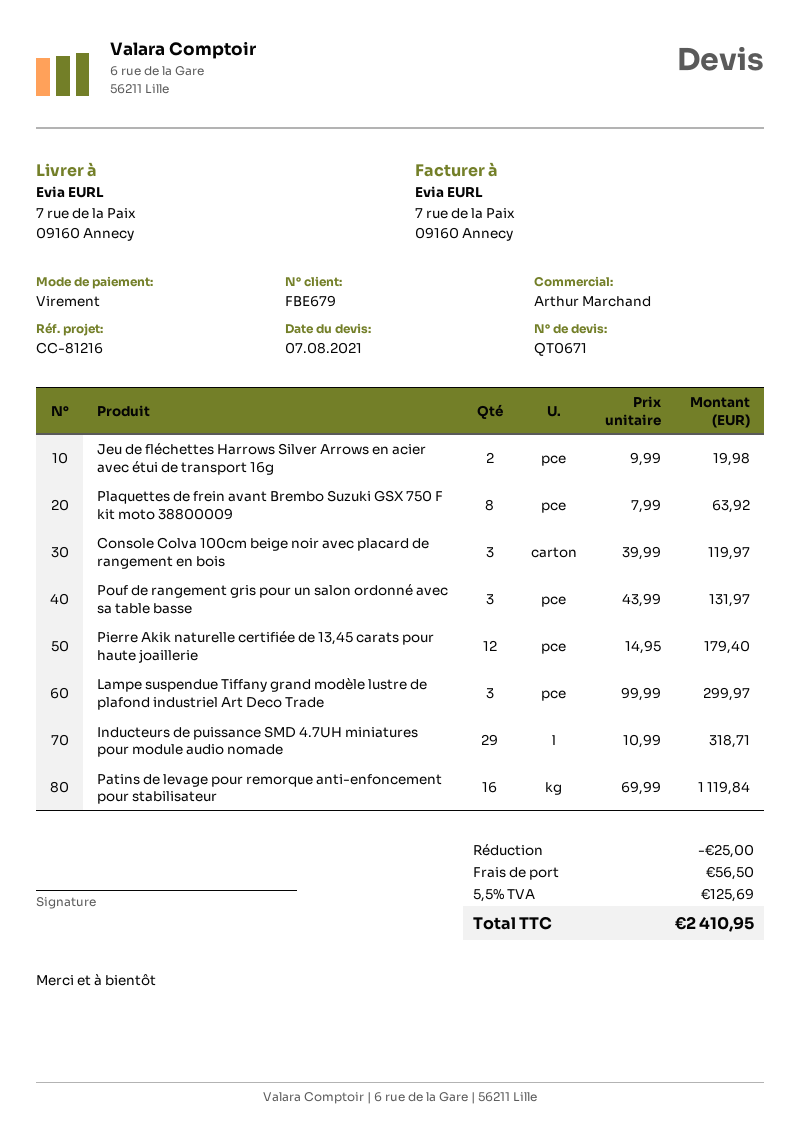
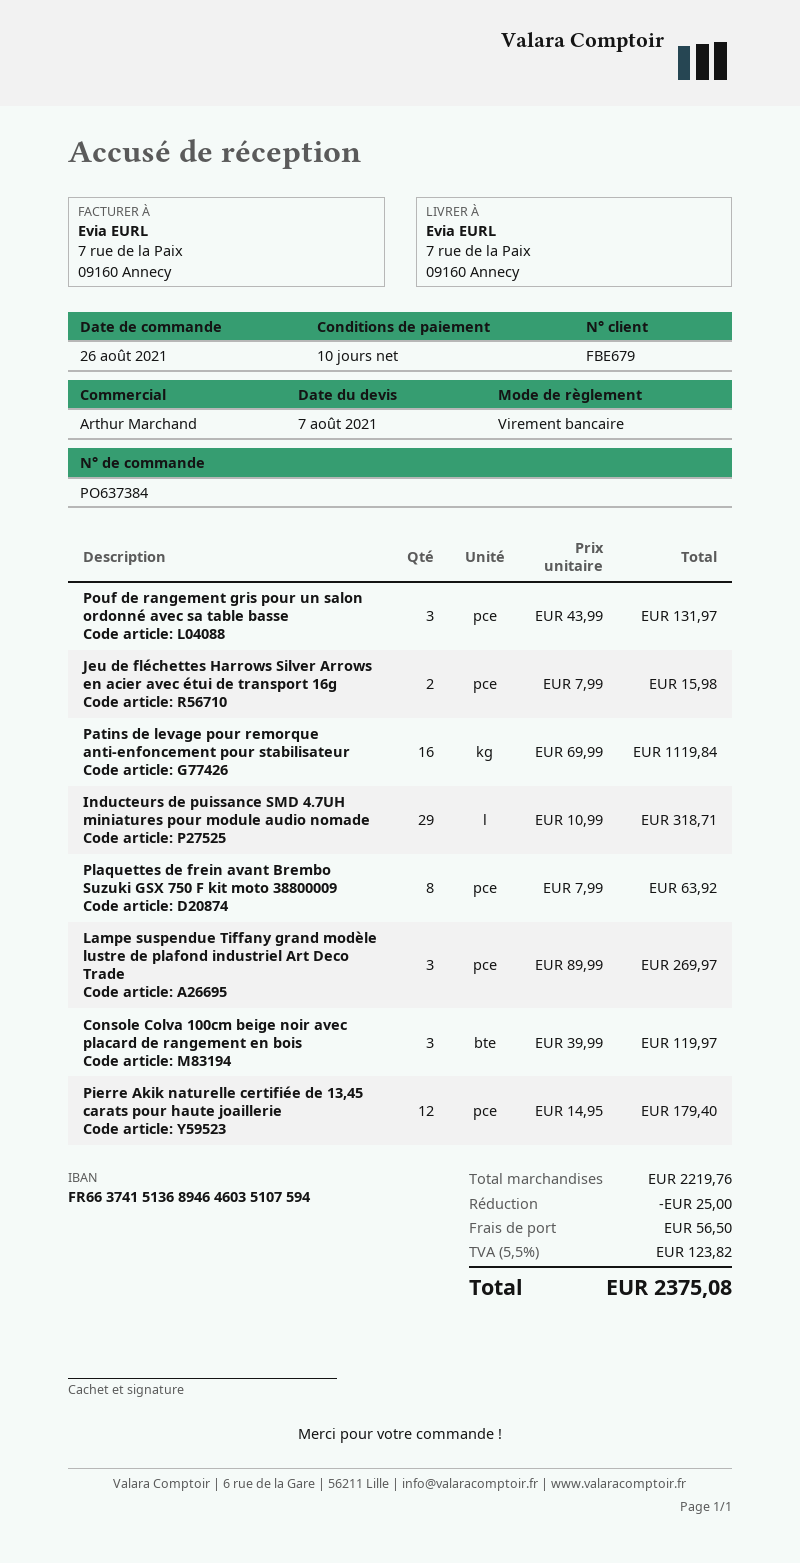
Jeu de fléchettes Harrows Silver Arrows en acier avec étui de transport 16g: 2 x 9.99 = 19.98 -> 2 x 7.99 = 15.98
Lampe suspendue Tiffany grand modèle lustre de plafond industriel Art Deco Trade: 3 x 99.99 = 299.97 -> 3 x 89.99 = 269.97
tax: 5.5% = 125.69 -> 5.5% = 123.82
total: 2410.95 -> 2375.08

